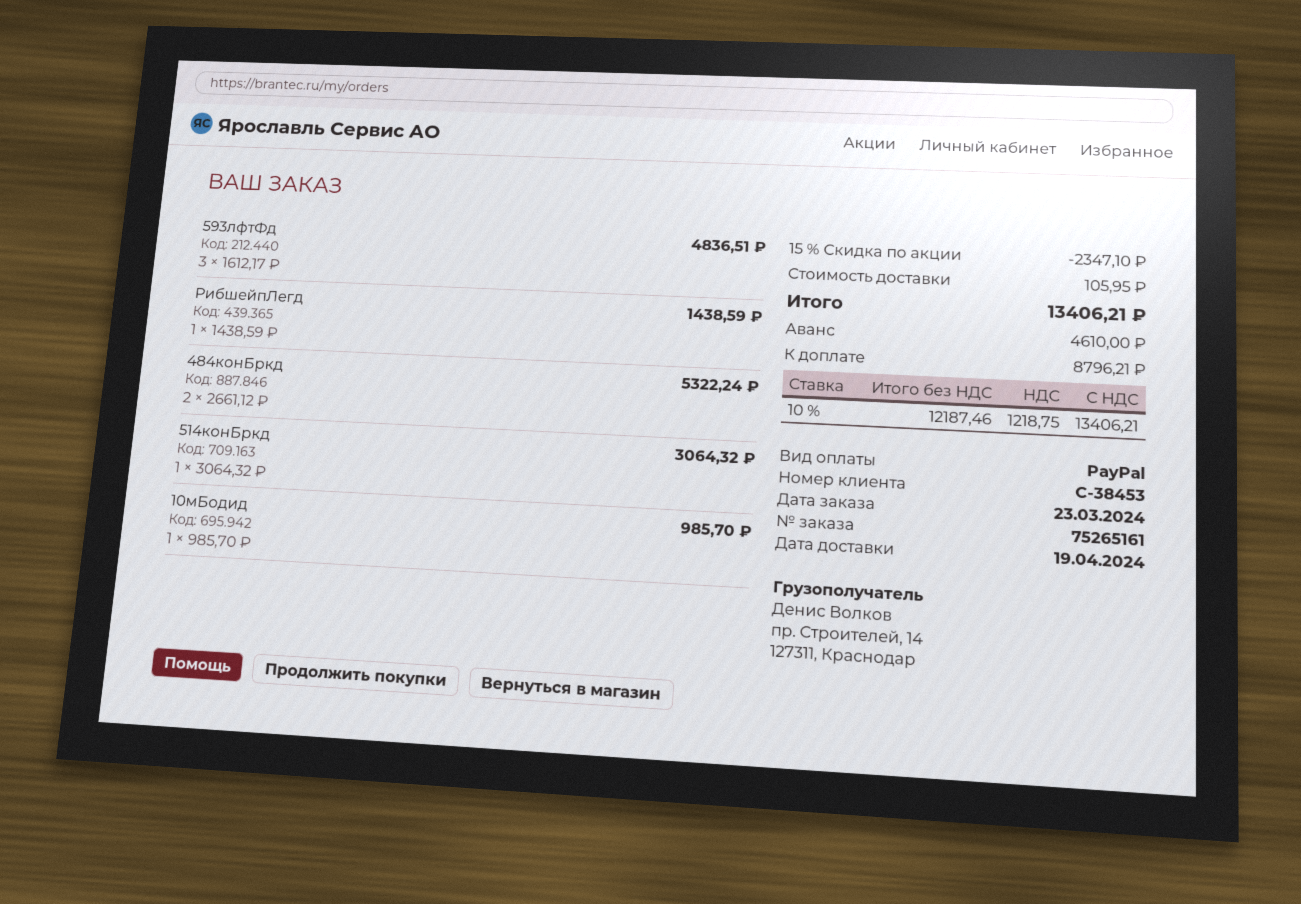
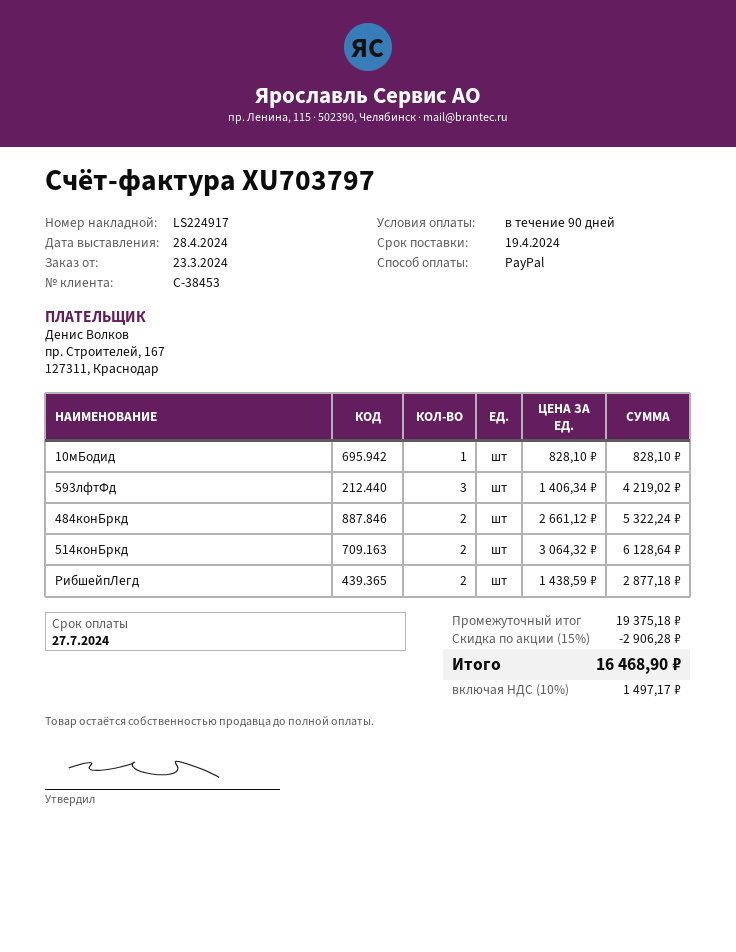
593лфтФд: 3 x 1612.17 = 4836.51 -> 3 x 1406.34 = 4219.02
РибшейпЛегд: 1 x 1438.59 = 1438.59 -> 2 x 1438.59 = 2877.18
514конБркд: 1 x 3064.32 = 3064.32 -> 2 x 3064.32 = 6128.64
10мБодид: 1 x 985.70 = 985.70 -> 1 x 828.10 = 828.10
discount: 15% = 2347.10 -> 15% = 2906.28
shipping: 105.95 -> none
tax: 10% = 1218.75 -> 10% = 1497.17
total: 13406.21 -> 16468.90

